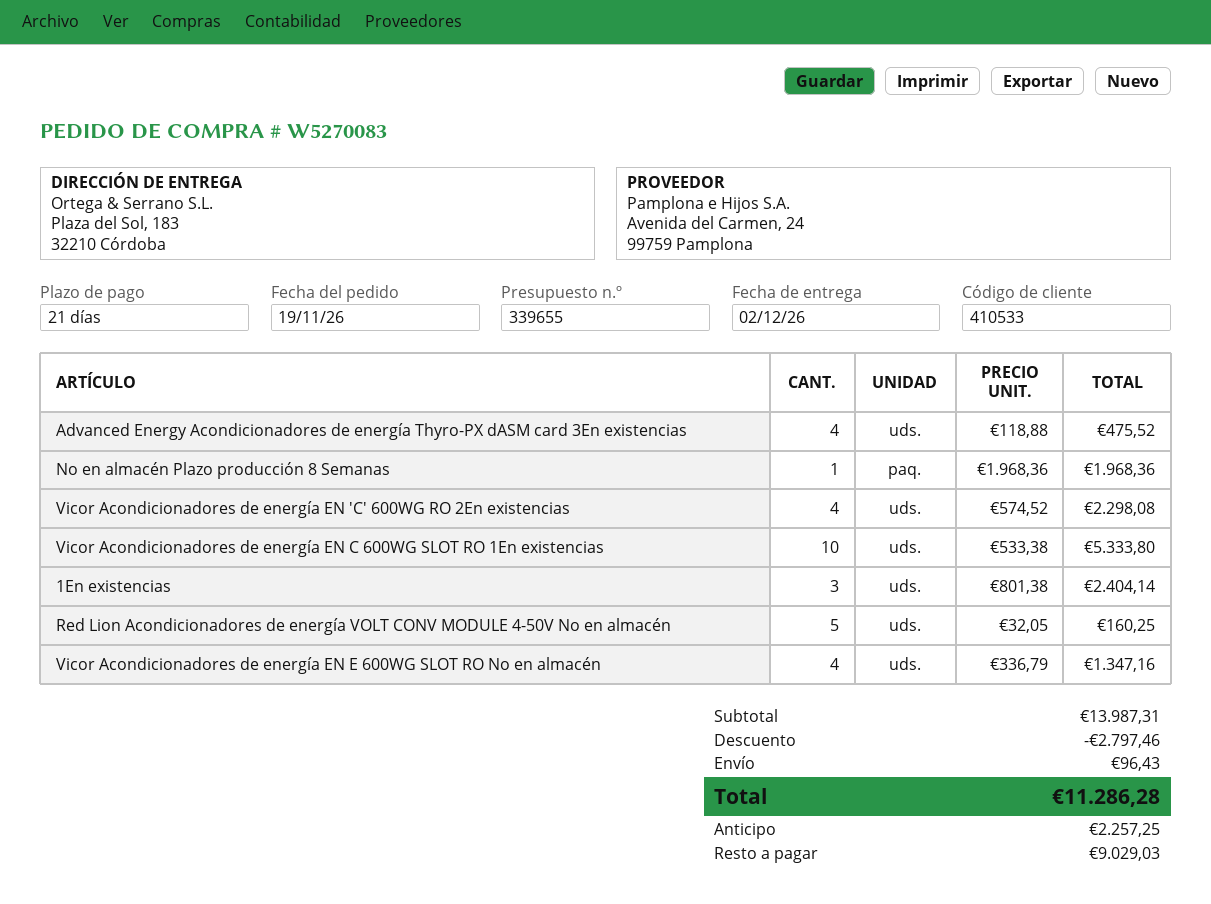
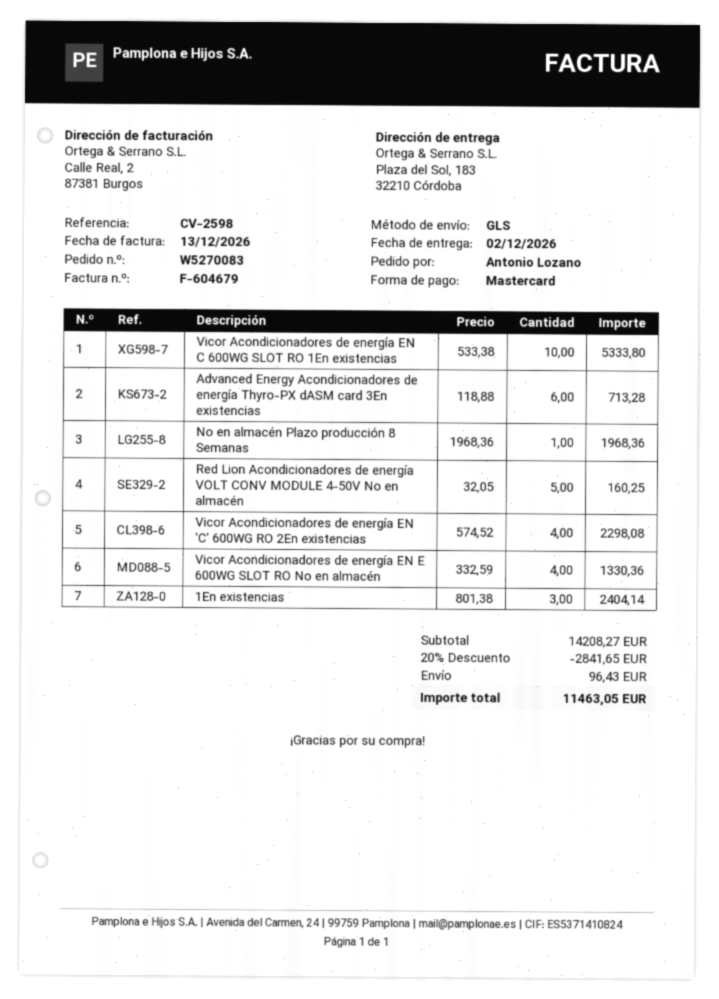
Advanced Energy Acondicionadores de energía Thyro-PX dASM card 3En existencias: 4 x 118.88 = 475.52 -> 6 x 118.88 = 713.28
Vicor Acondicionadores de energía EN E 600WG SLOT RO No en almacén: 4 x 336.79 = 1347.16 -> 4 x 332.59 = 1330.36
subtotal: 13987.31 -> 14208.27
discount: 2797.46 -> 2841.65
total: 11286.28 -> 11463.05

